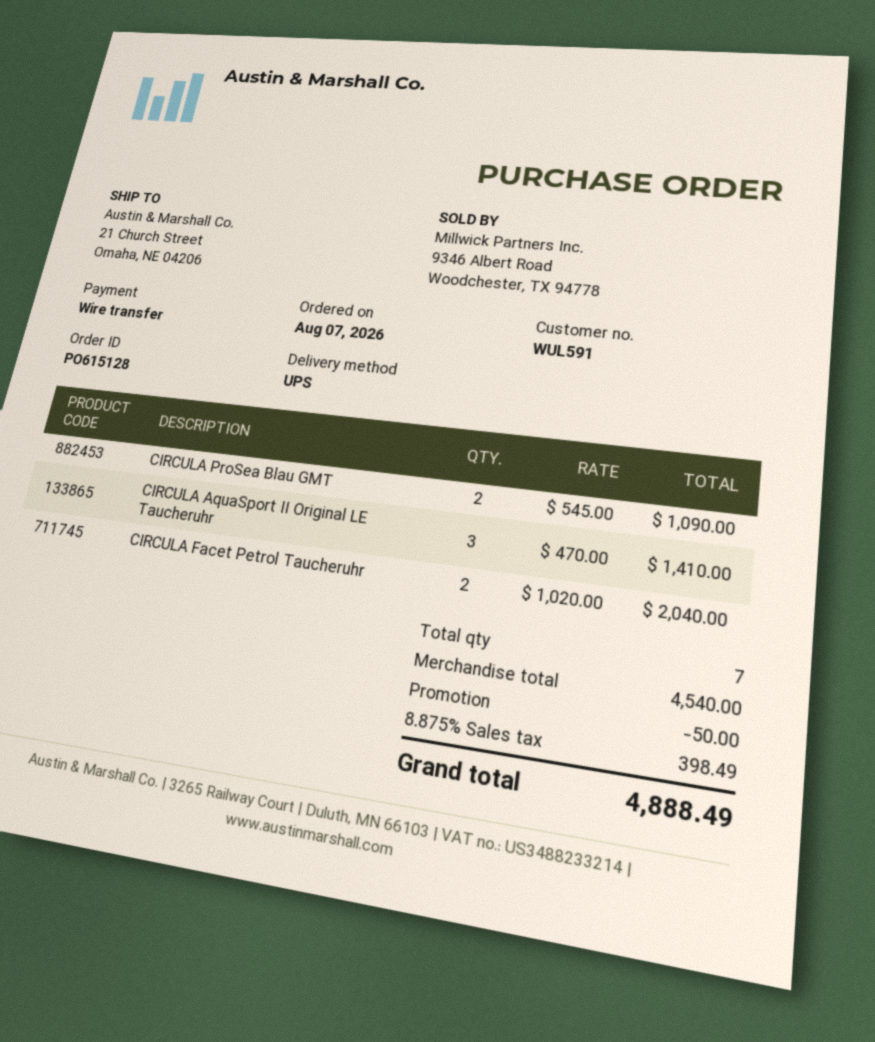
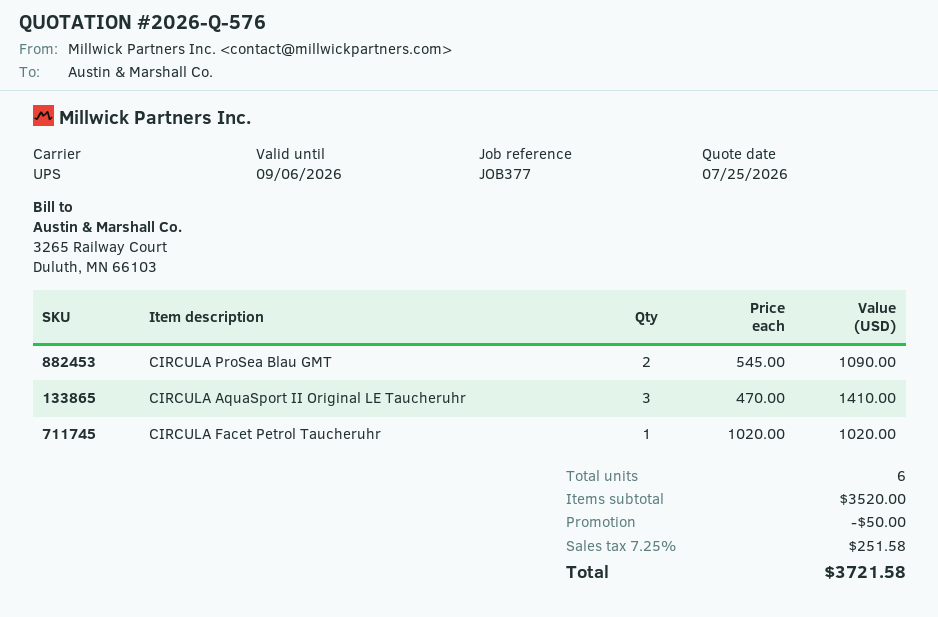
CIRCULA Facet Petrol Taucheruhr: 2 x 1020.00 = 2040.00 -> 1 x 1020.00 = 1020.00
total quantity: 7 -> 6
subtotal: 4540.00 -> 3520.00
tax: 8.875% = 398.49 -> 7.25% = 251.58
total: 4888.49 -> 3721.58

